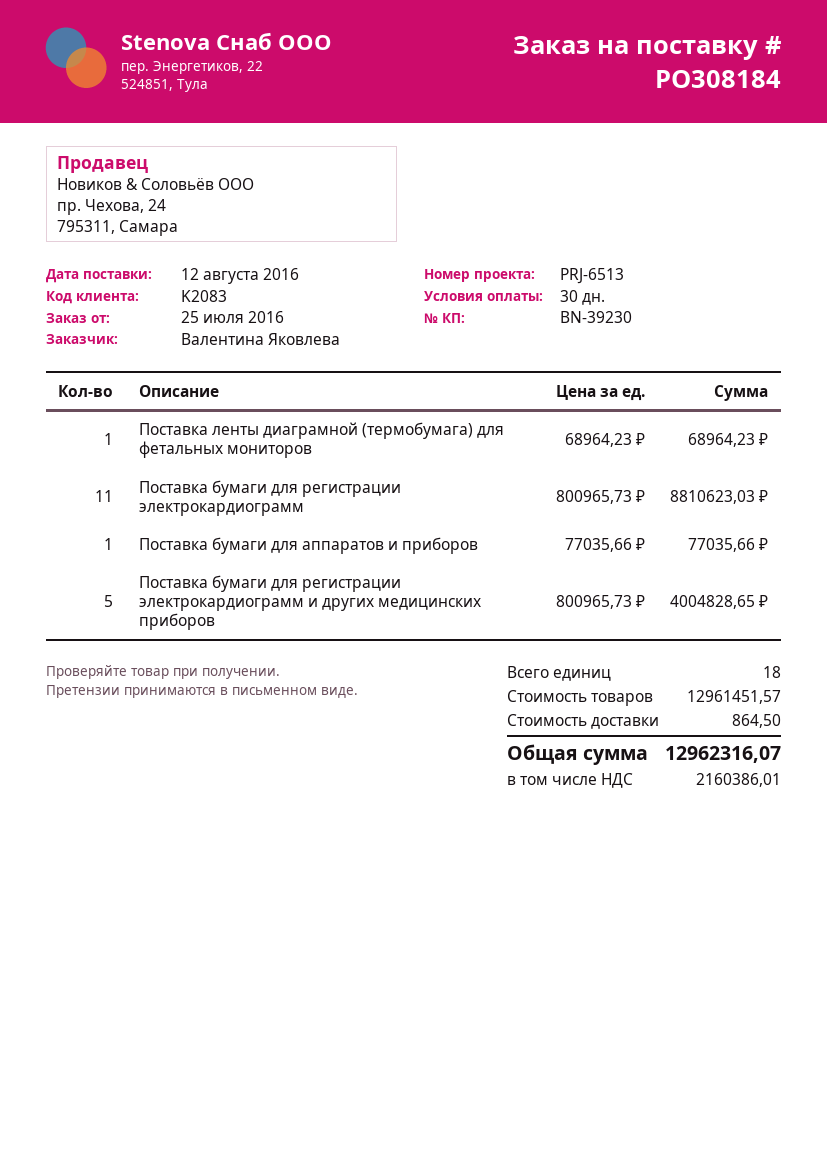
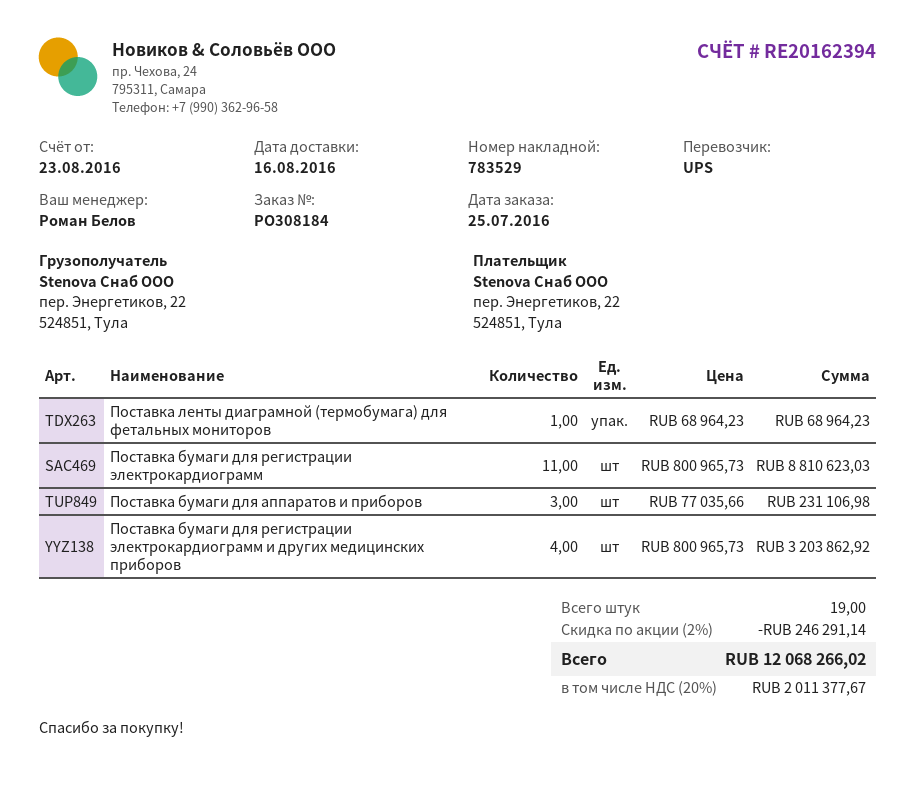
delivery date: 2016-08-12 -> 2016-08-16
Поставка бумаги для аппаратов и приборов: 1 x 77035.66 = 77035.66 -> 3 x 77035.66 = 231106.98
Поставка бумаги для регистрации электрокардиограмм и других медицинских приборов: 5 x 800965.73 = 4004828.65 -> 4 x 800965.73 = 3203862.92
total quantity: 18 -> 19
discount: none -> 2% = 246291.14
shipping: 864.50 -> none
tax: 2160386.01 -> 2011377.67
total: 12962316.07 -> 12068266.02

